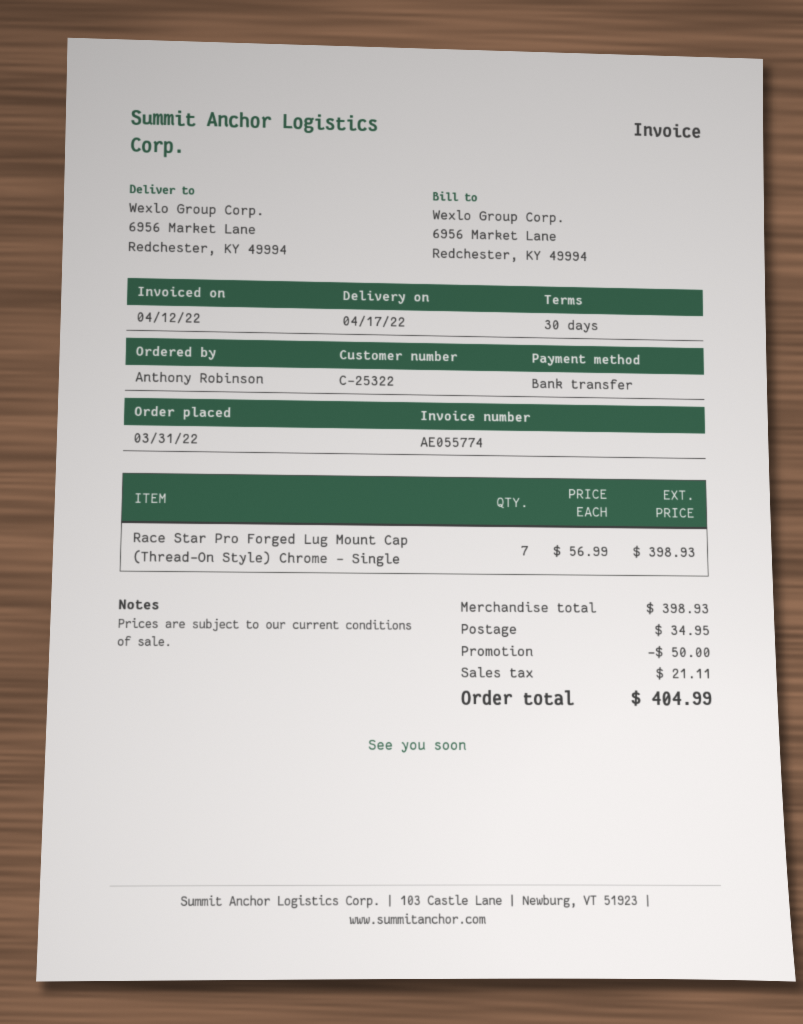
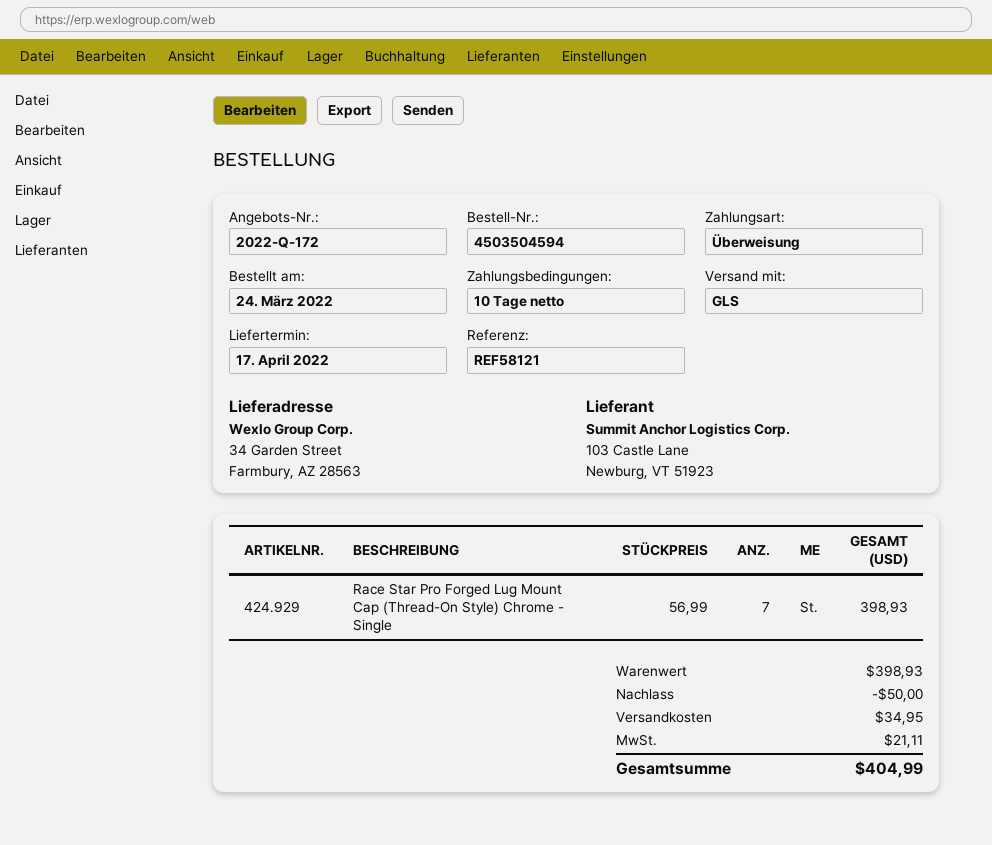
order date: 2022-03-31 -> 2022-03-24
payment terms: 30 days -> 10 days
ship to: 6956 Market Lane, Redchester, KY 49994 -> 34 Garden Street, Farmbury, AZ 28563

